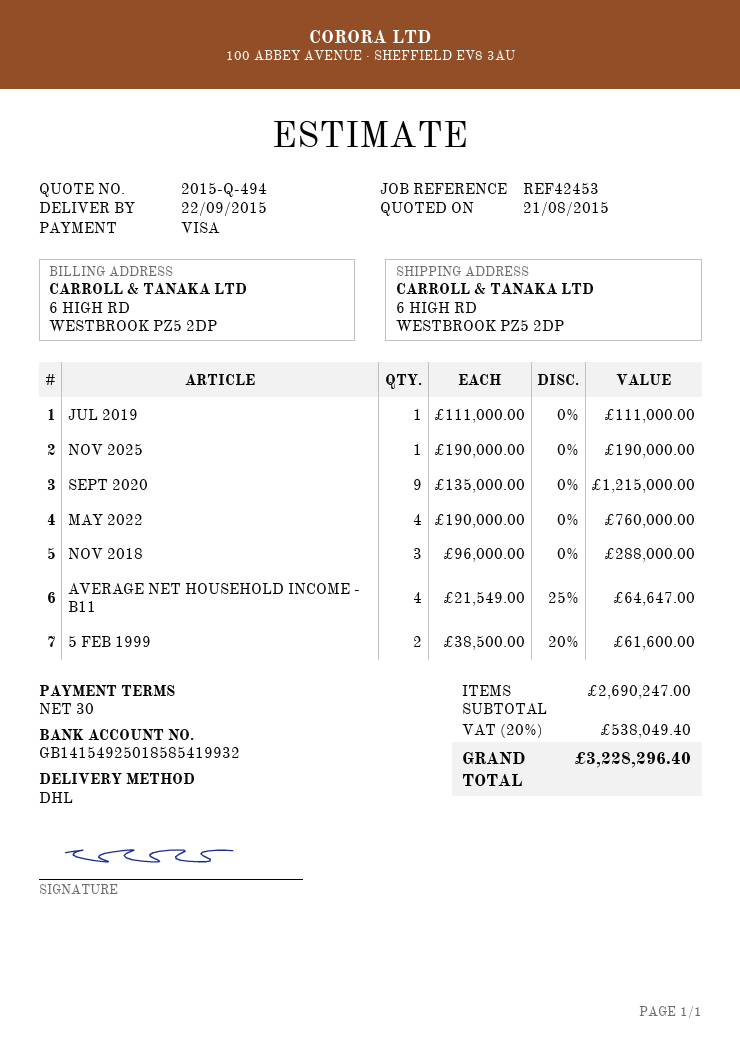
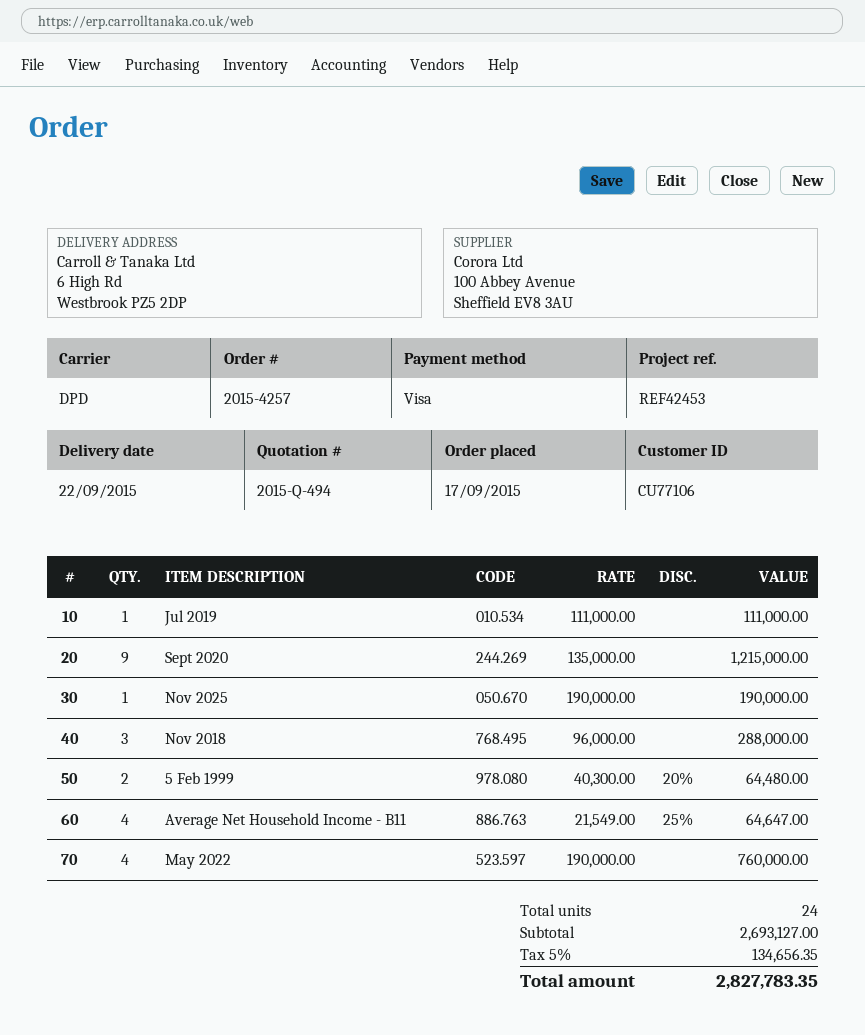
shipping method: DHL -> DPD
5 FEB 1999: 2 x 38500.00 - 20% = 61600.00 -> 2 x 40300.00 - 20% = 64480.00
subtotal: 2690247.00 -> 2693127.00
tax: 20% = 538049.40 -> 5% = 134656.35
total: 3228296.40 -> 2827783.35

